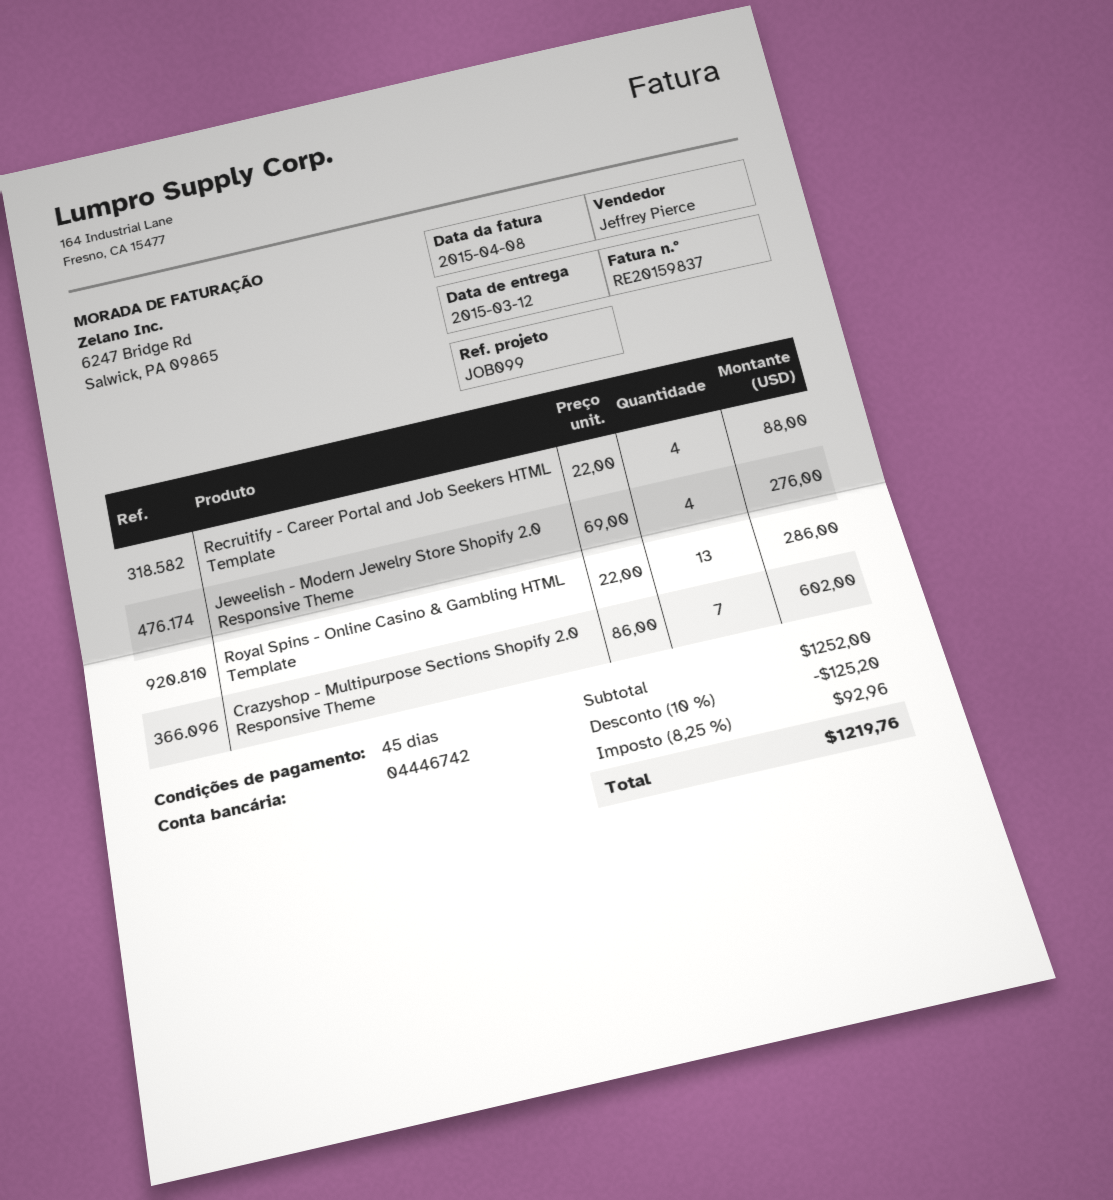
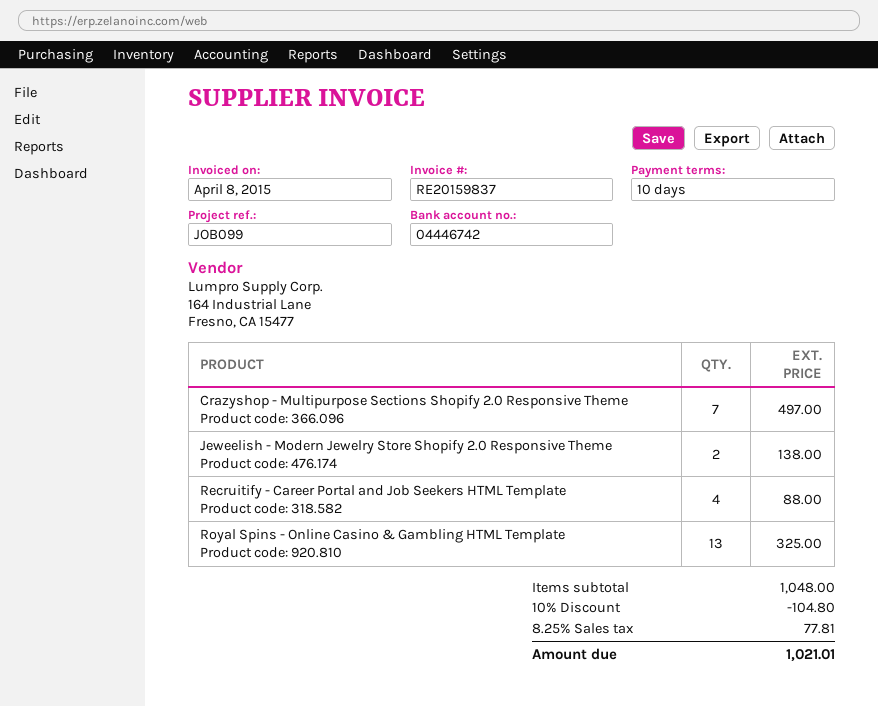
payment terms: 45 days -> 10 days
Jeweelish - Modern Jewelry Store Shopify 2.0 Responsive Theme: 4 for 276.00 -> 2 for 138.00
Royal Spins - Online Casino & Gambling HTML Template: 13 for 286.00 -> 13 for 325.00
Crazyshop - Multipurpose Sections Shopify 2.0 Responsive Theme: 7 for 602.00 -> 7 for 497.00
subtotal: 1252.00 -> 1048.00
discount: 10% = 125.20 -> 10% = 104.80
tax: 8.25% = 92.96 -> 8.25% = 77.81
total: 1219.76 -> 1021.01

